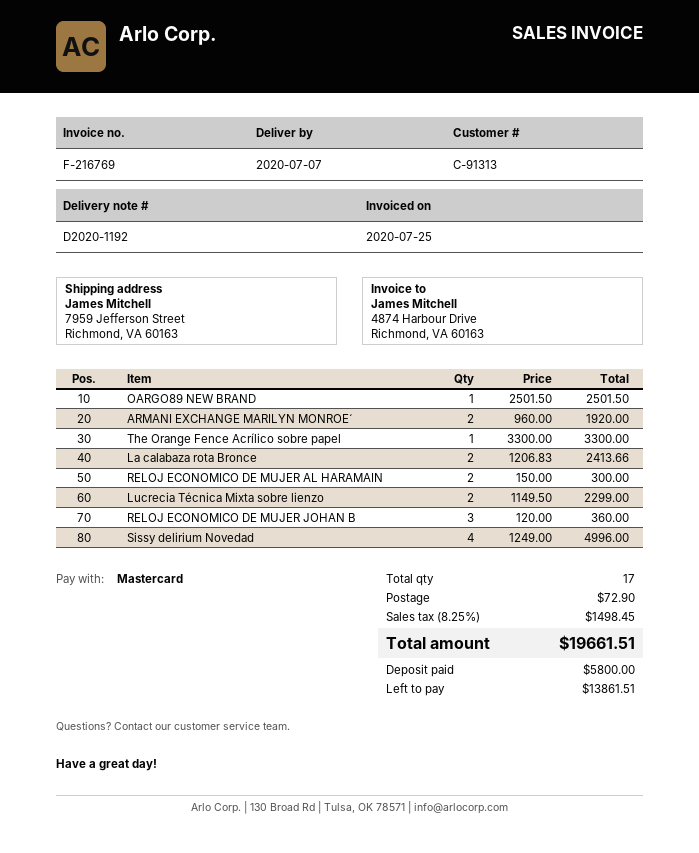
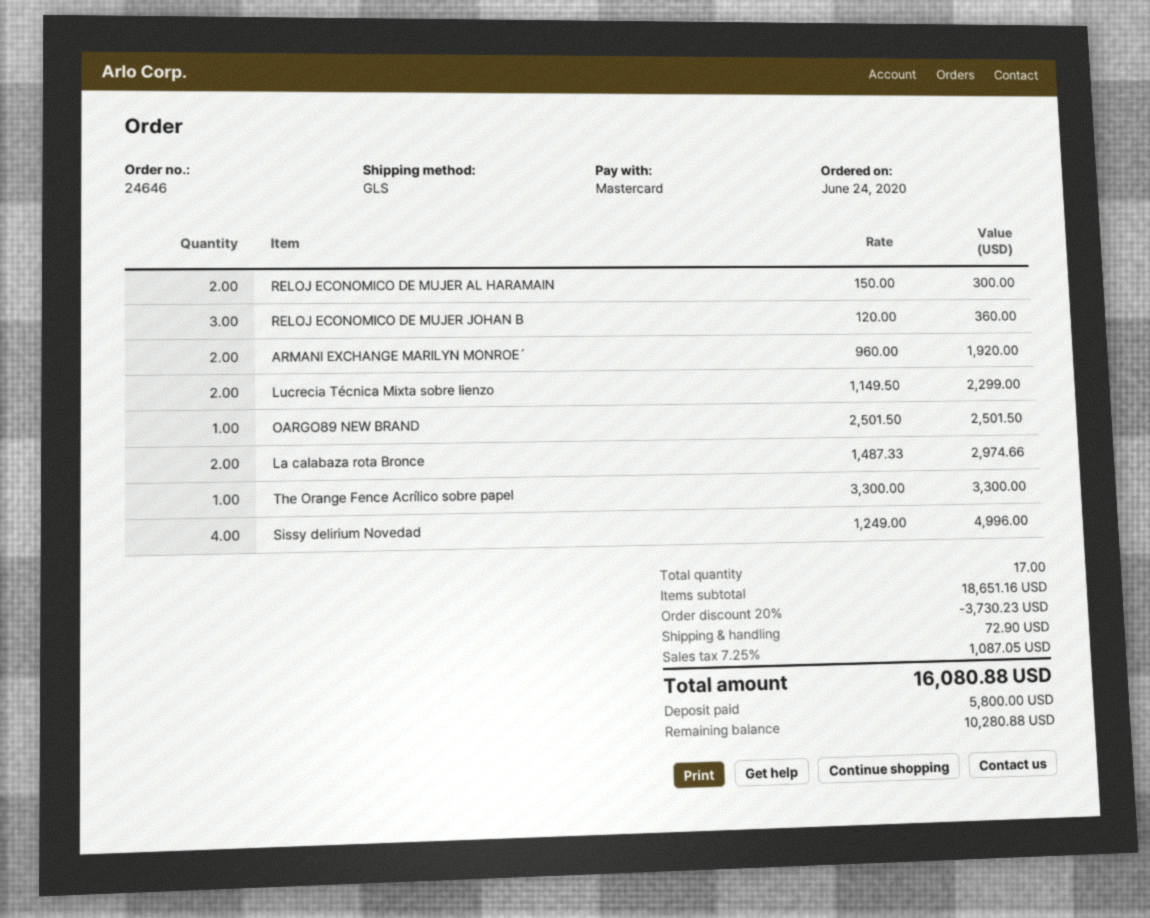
La calabaza rota Bronce: 2 x 1206.83 = 2413.66 -> 2 x 1487.33 = 2974.66
discount: none -> 20% = 3730.23
tax: 8.25% = 1498.45 -> 7.25% = 1087.05
total: 19661.51 -> 16080.88
balance: 13861.51 -> 10280.88

